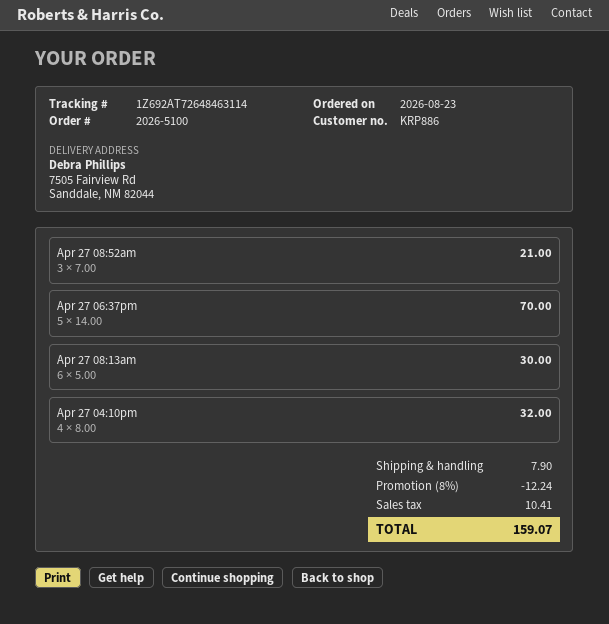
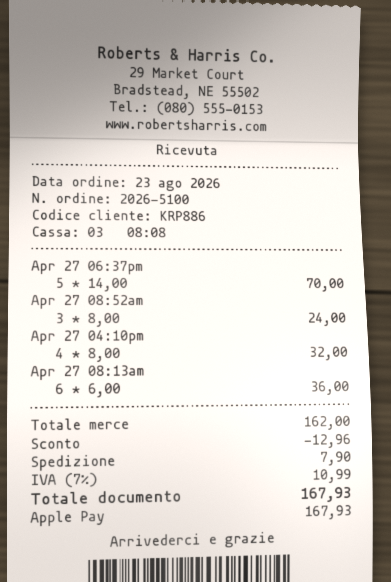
Apr 27 08:52am: 3 x 7.00 = 21.00 -> 3 x 8.00 = 24.00
Apr 27 08:13am: 6 x 5.00 = 30.00 -> 6 x 6.00 = 36.00
discount: 12.24 -> 12.96
tax: 10.41 -> 10.99
total: 159.07 -> 167.93

